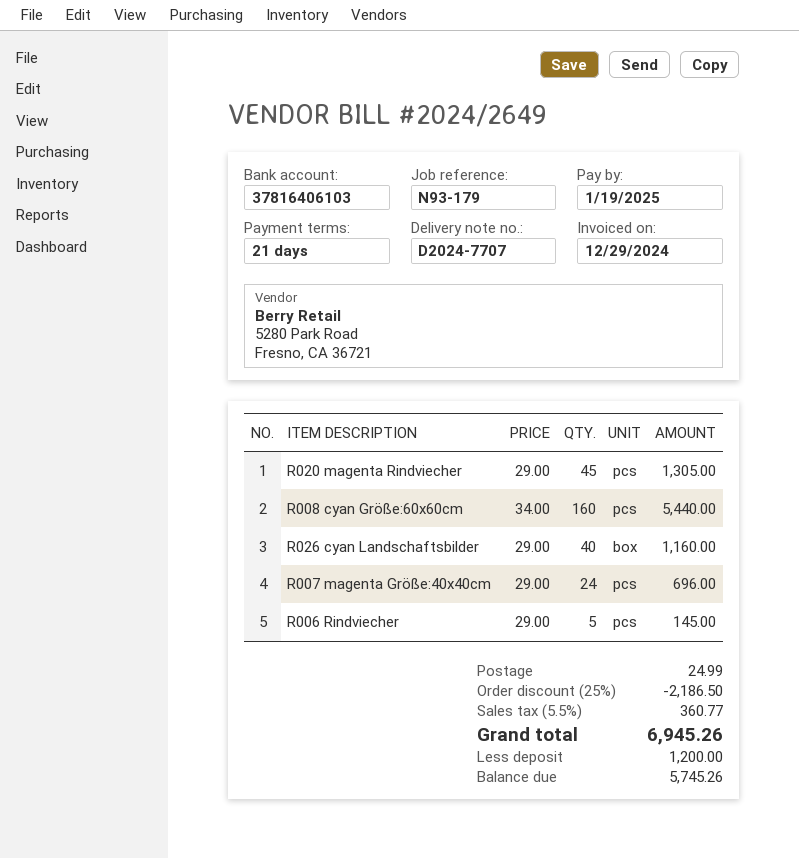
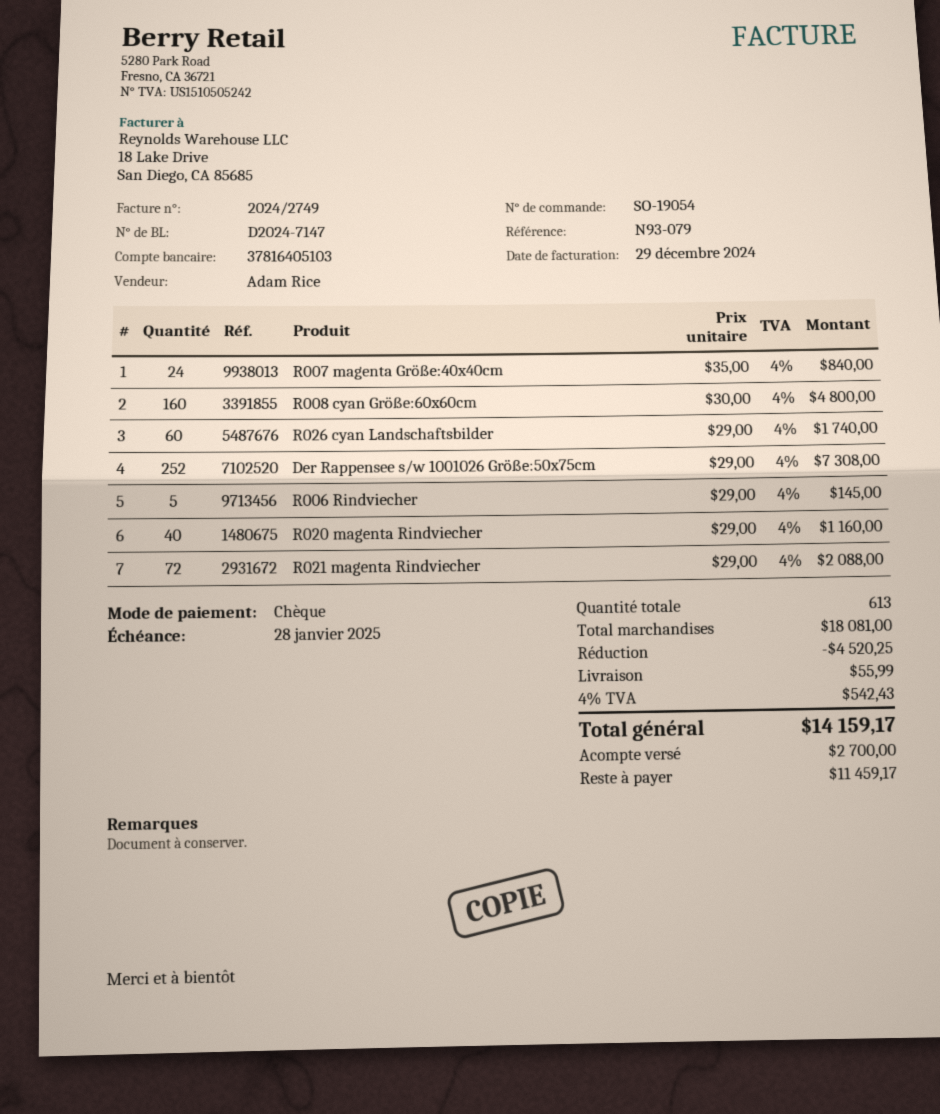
delivery note number: D2024-7707 -> D2024-7147
invoice number: 2024/2649 -> 2024/2749
due date: 2025-01-19 -> 2025-01-28
reference: N93-179 -> N93-079
bank account: 37816406103 -> 37816405103
R020 magenta Rindviecher: 45 x 29.00 = 1305.00 -> 40 x 29.00 = 1160.00
R008 cyan Größe:60x60cm: 160 x 34.00 = 5440.00 -> 160 x 30.00 = 4800.00
R026 cyan Landschaftsbilder: 40 x 29.00 = 1160.00 -> 60 x 29.00 = 1740.00
R007 magenta Größe:40x40cm: 24 x 29.00 = 696.00 -> 24 x 35.00 = 840.00
Der Rappensee s/w 1001026 Größe:50x75cm: none -> 252 x 29.00 = 7308.00
R021 magenta Rindviecher: none -> 72 x 29.00 = 2088.00
discount: 2186.50 -> 4520.25
shipping: 24.99 -> 55.99
tax: 5.5% = 360.77 -> 4% = 542.43
total: 6945.26 -> 14159.17
deposit: 1200.00 -> 2700.00
balance: 5745.26 -> 11459.17

